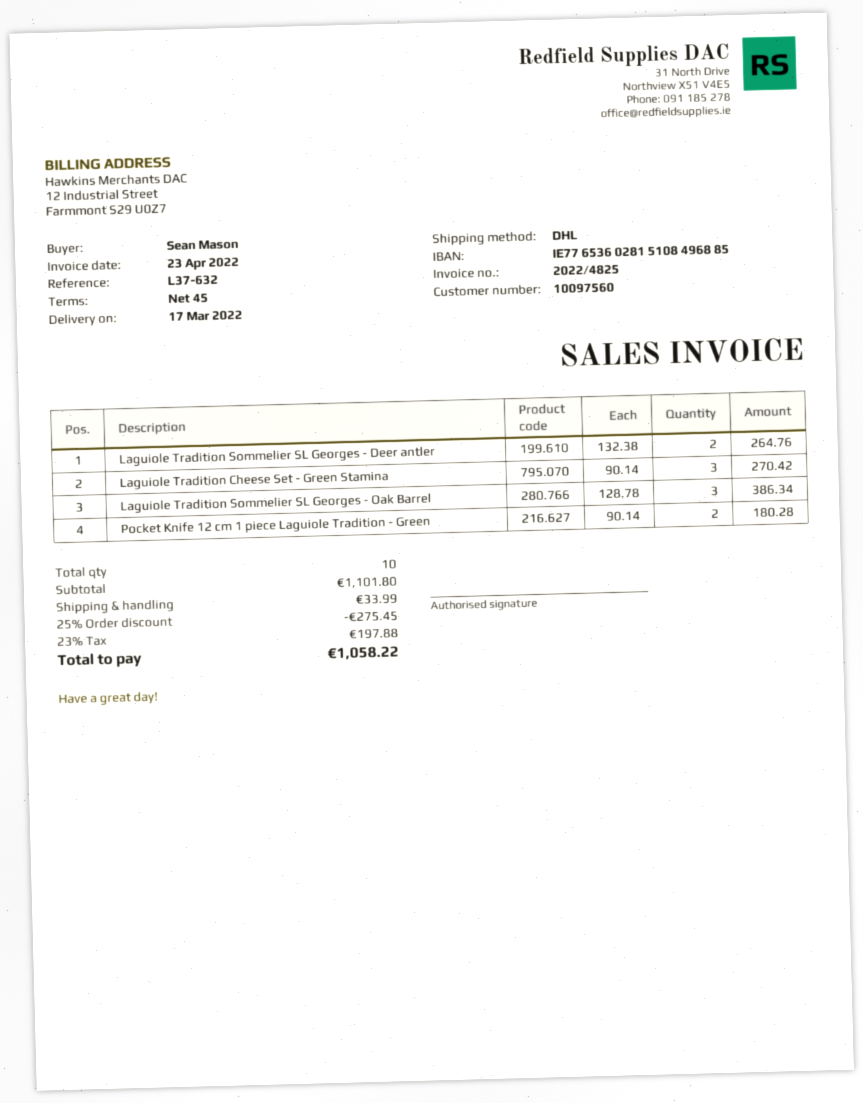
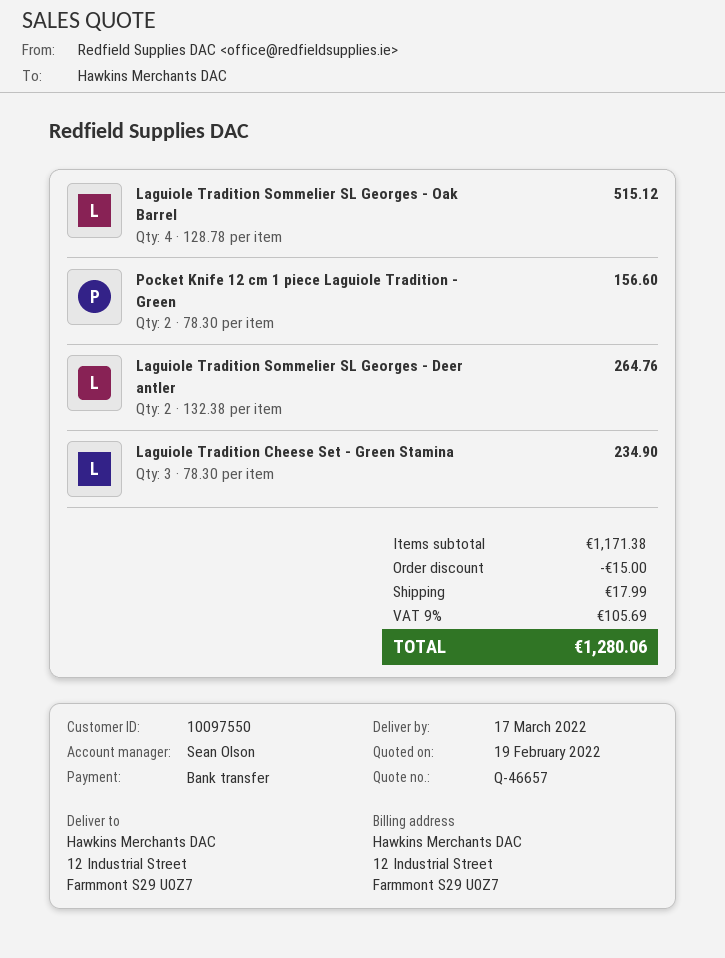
customer number: 10097560 -> 10097550
Laguiole Tradition Cheese Set - Green Stamina: 3 x 90.14 = 270.42 -> 3 x 78.30 = 234.90
Laguiole Tradition Sommelier SL Georges - Oak Barrel: 3 x 128.78 = 386.34 -> 4 x 128.78 = 515.12
Pocket Knife 12 cm 1 piece Laguiole Tradition - Green: 2 x 90.14 = 180.28 -> 2 x 78.30 = 156.60
subtotal: 1101.80 -> 1171.38
discount: 275.45 -> 15.00
shipping: 33.99 -> 17.99
tax: 23% = 197.88 -> 9% = 105.69
total: 1058.22 -> 1280.06

